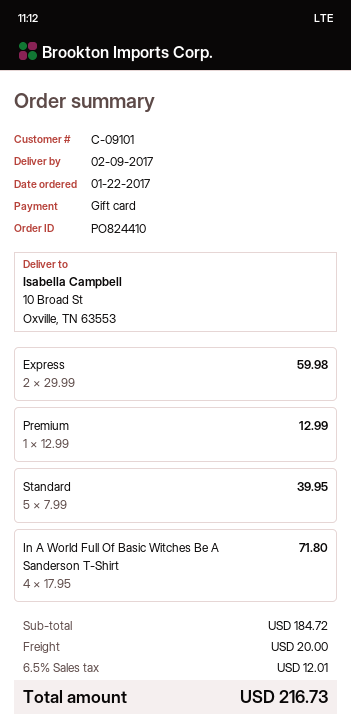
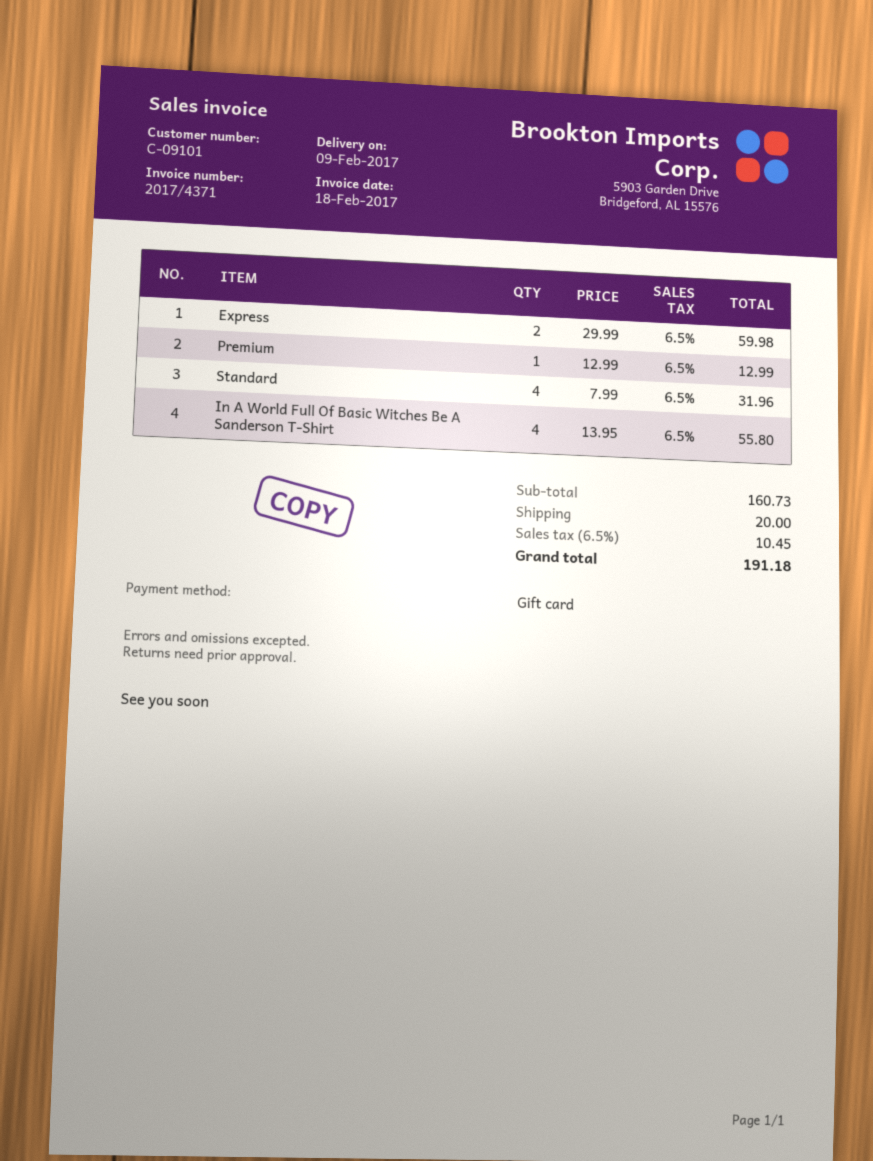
Standard: 5 x 7.99 = 39.95 -> 4 x 7.99 = 31.96
In A World Full Of Basic Witches Be A Sanderson T-Shirt: 4 x 17.95 = 71.80 -> 4 x 13.95 = 55.80
subtotal: 184.72 -> 160.73
tax: 6.5% = 12.01 -> 6.5% = 10.45
total: 216.73 -> 191.18

